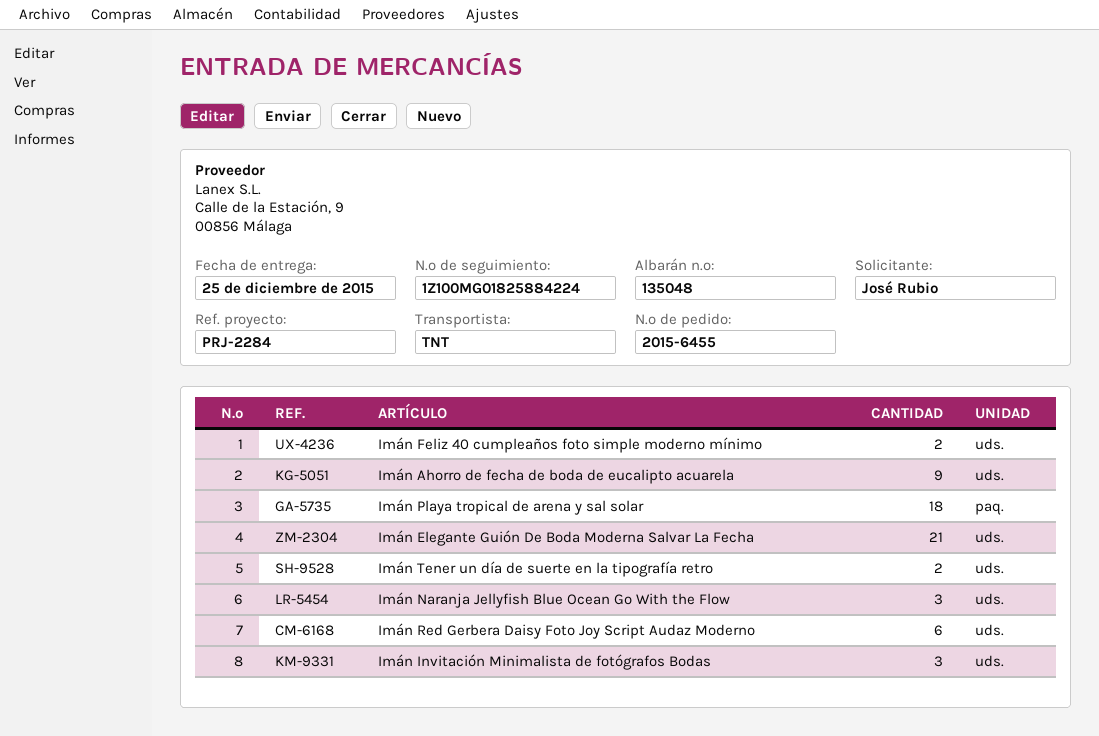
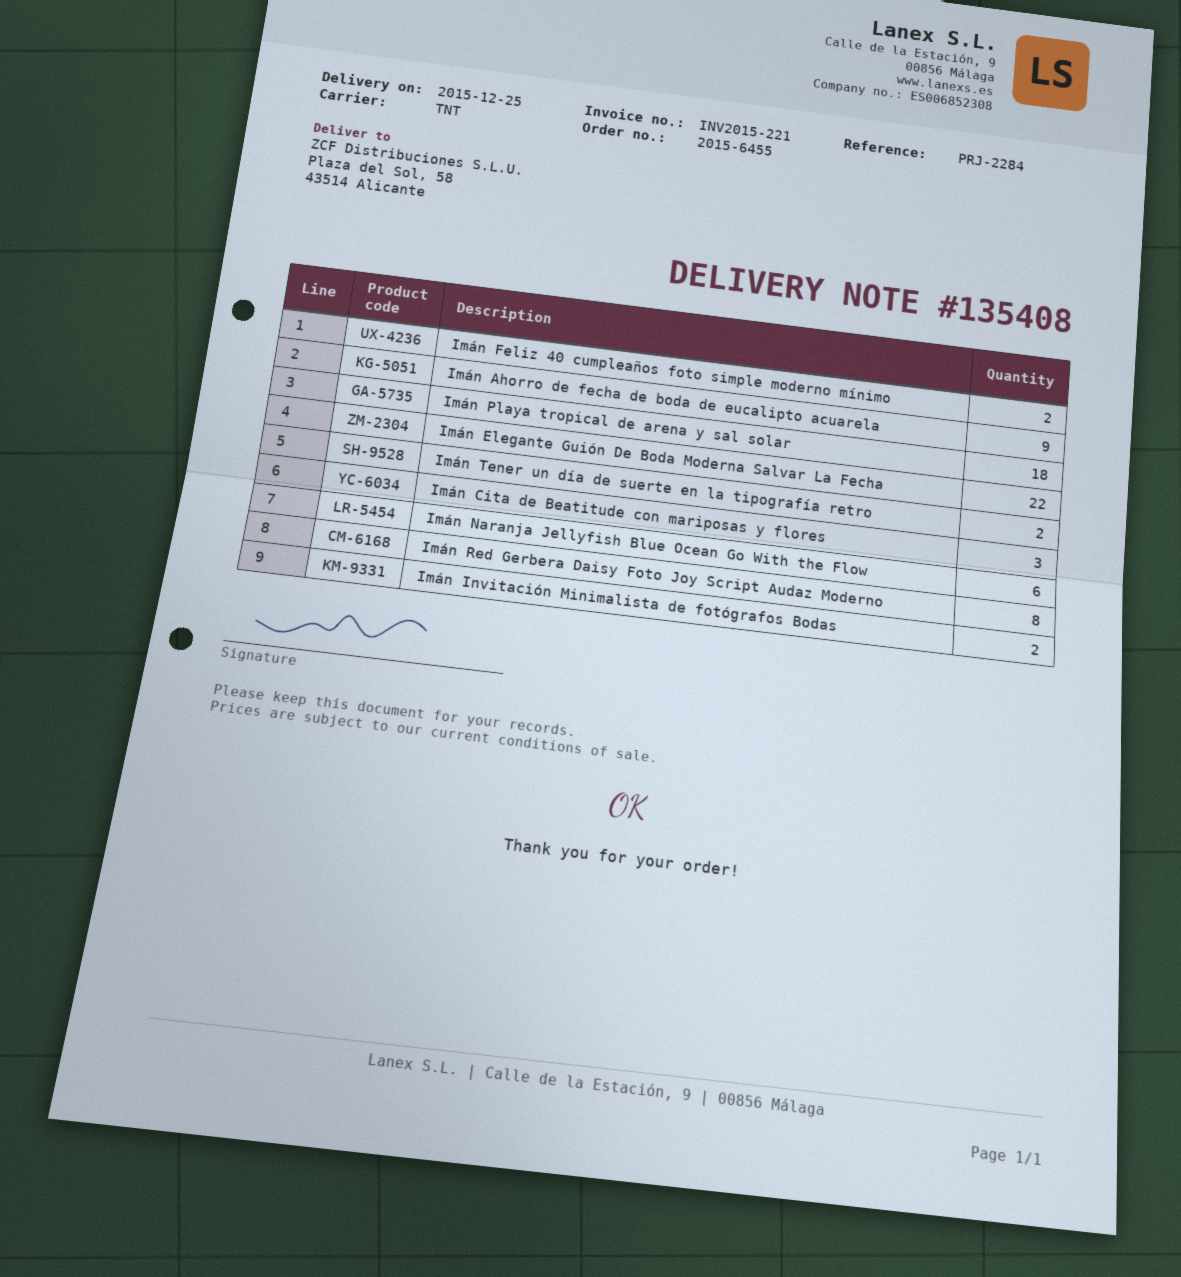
delivery note number: 135048 -> 135408
Imán Elegante Guión De Boda Moderna Salvar La Fecha: 21 -> 22
Imán Naranja Jellyfish Blue Ocean Go With the Flow: 3 -> 6
Imán Red Gerbera Daisy Foto Joy Script Audaz Moderno: 6 -> 8
Imán Invitación Minimalista de fotógrafos Bodas: 3 -> 2
Imán Cita de Beatitude con mariposas y flores: none -> 3

